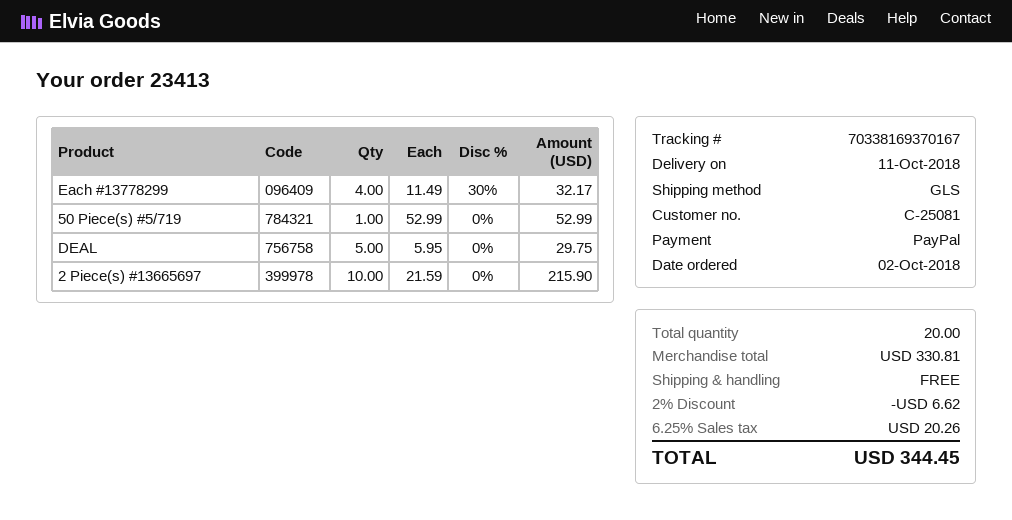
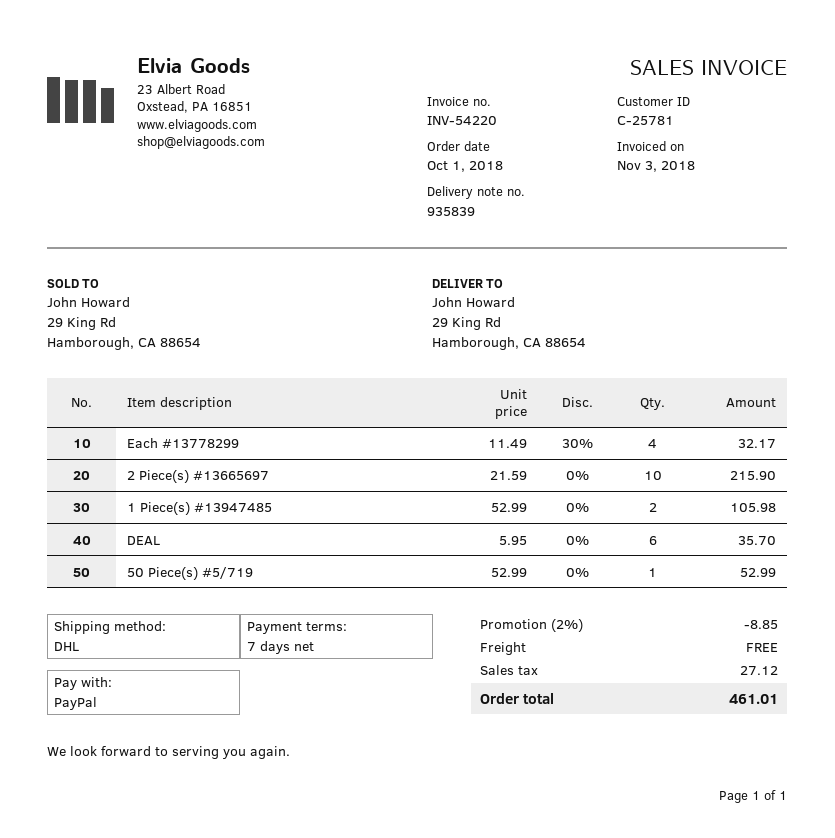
order date: 2018-10-02 -> 2018-10-01
customer number: C-25081 -> C-25781
shipping method: GLS -> DHL
DEAL: 5 x 5.95 = 29.75 -> 6 x 5.95 = 35.70
1 Piece(s) #13947485: none -> 2 x 52.99 = 105.98
discount: 2% = 6.62 -> 2% = 8.85
tax: 20.26 -> 27.12
total: 344.45 -> 461.01

